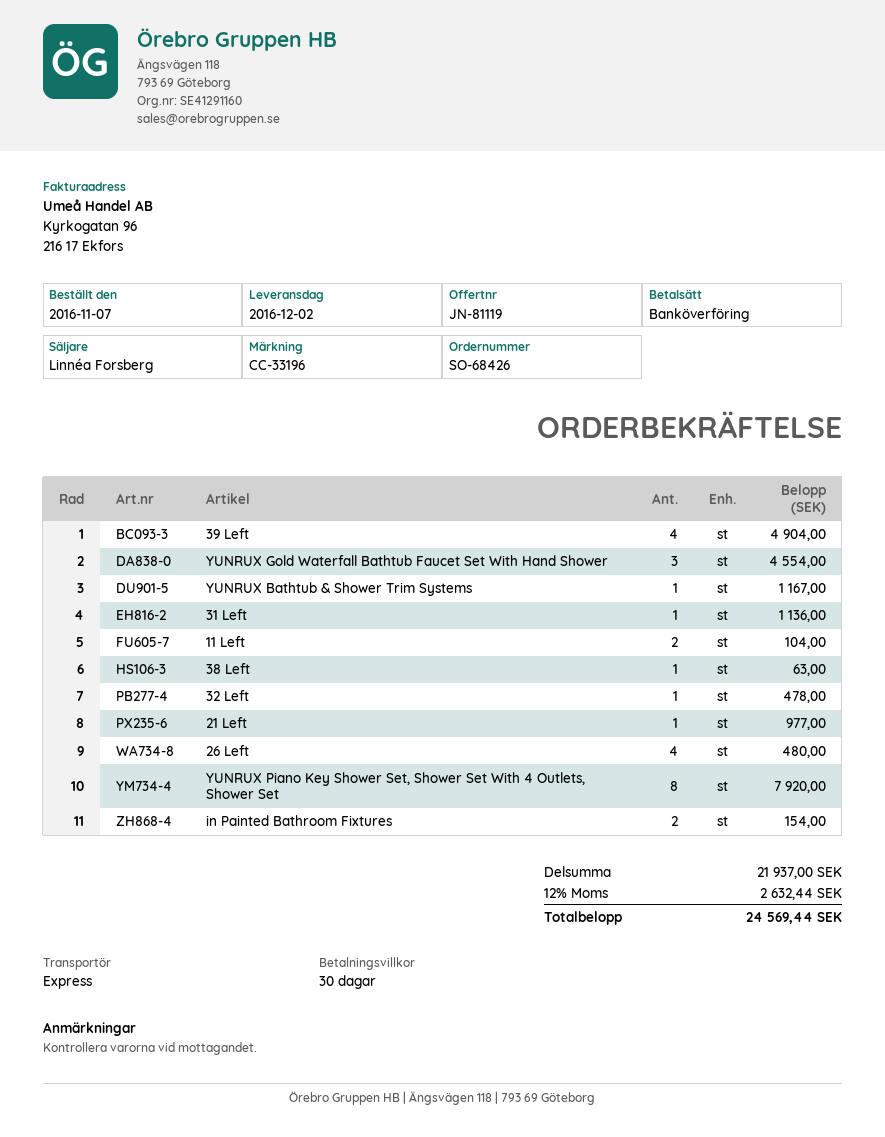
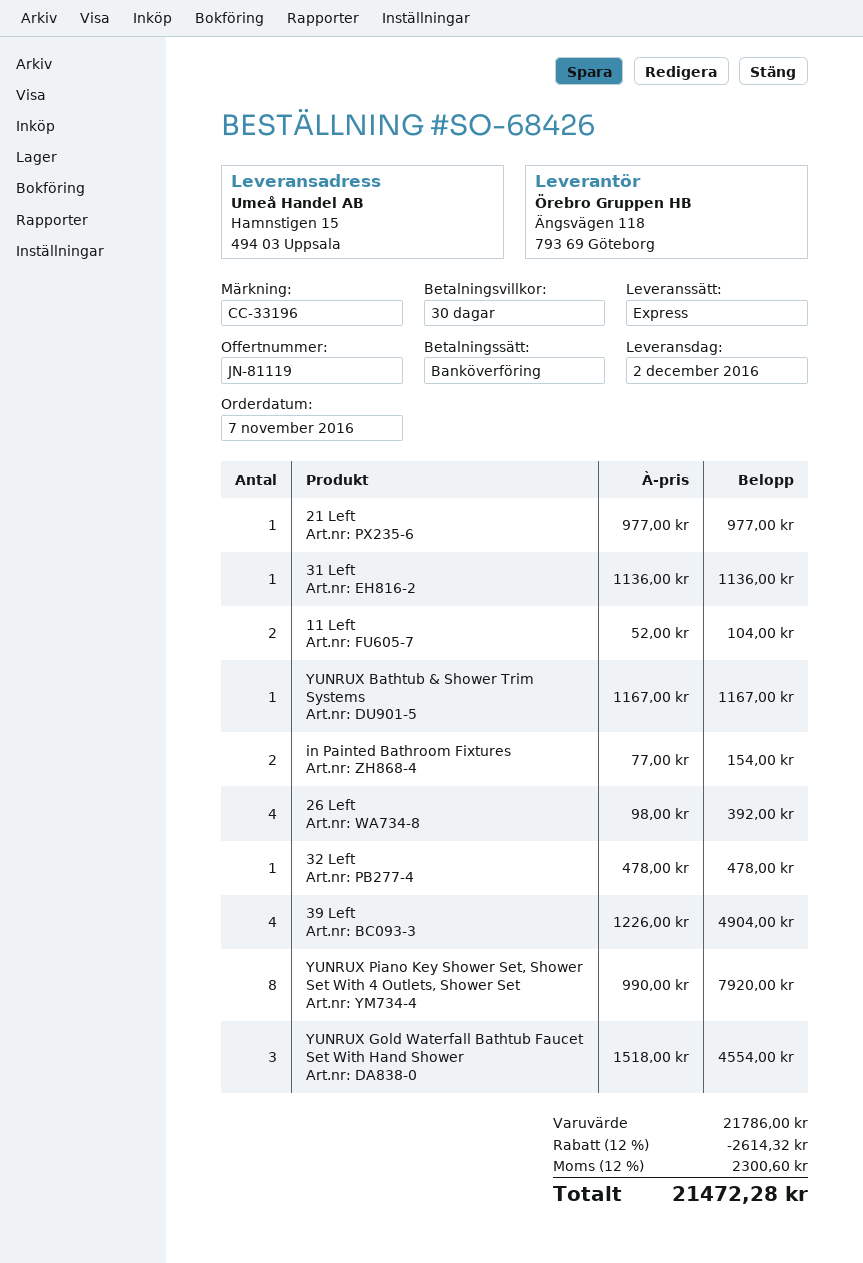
38 Left: 1 for 63.00 -> none
26 Left: 4 for 480.00 -> 4 for 392.00
subtotal: 21937.00 -> 21786.00
discount: none -> 12% = 2614.32
tax: 12% = 2632.44 -> 12% = 2300.60
total: 24569.44 -> 21472.28

